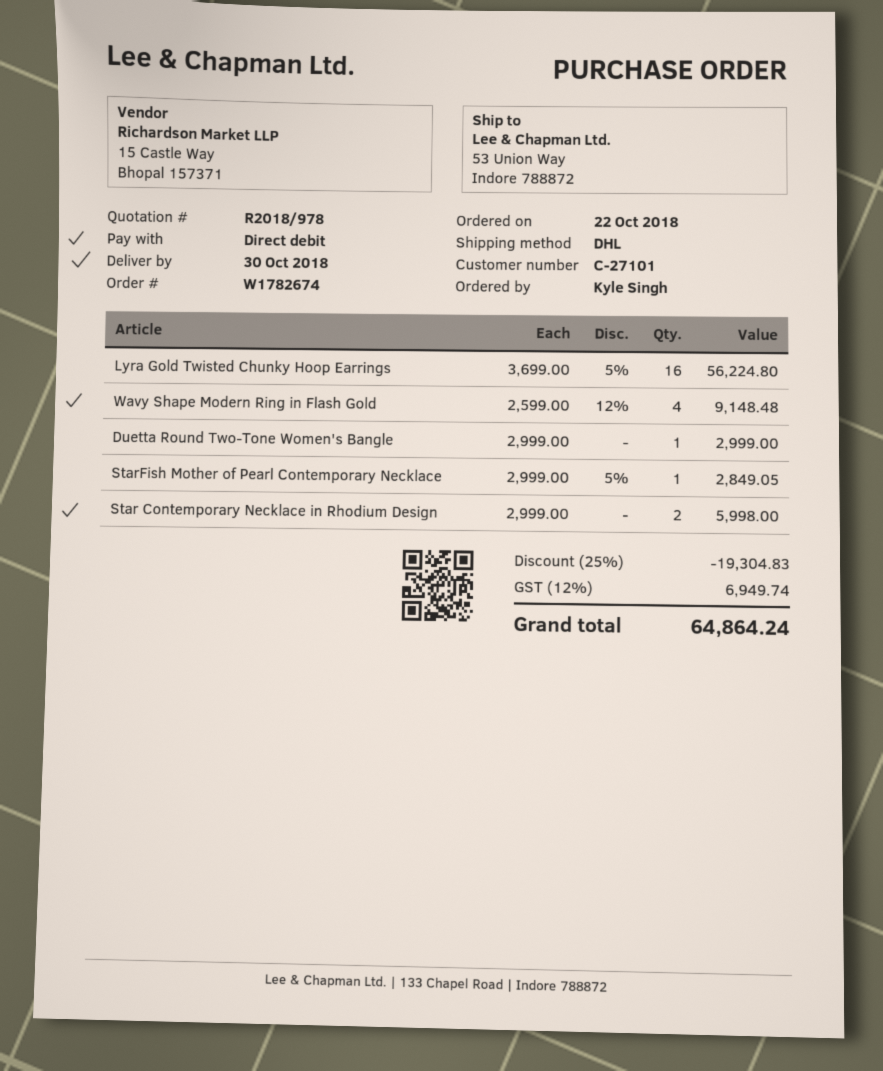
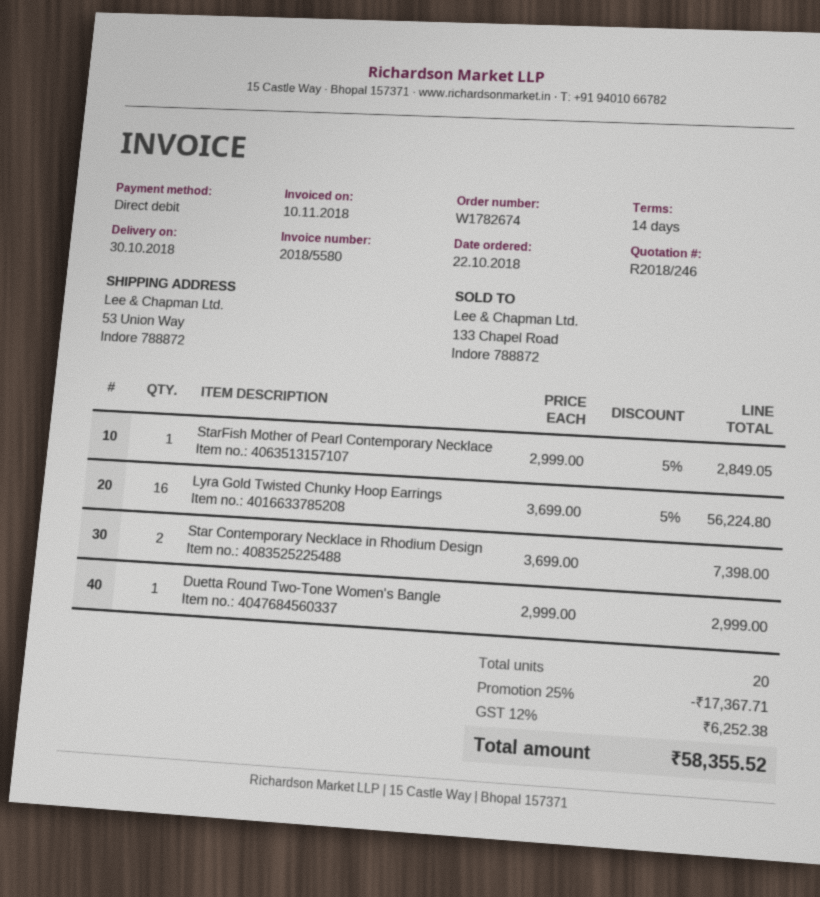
quote number: R2018/978 -> R2018/246
Wavy Shape Modern Ring in Flash Gold: 4 x 2599.00 - 12% = 9148.48 -> none
Star Contemporary Necklace in Rhodium Design: 2 x 2999.00 = 5998.00 -> 2 x 3699.00 = 7398.00
discount: 25% = 19304.83 -> 25% = 17367.71
tax: 12% = 6949.74 -> 12% = 6252.38
total: 64864.24 -> 58355.52

